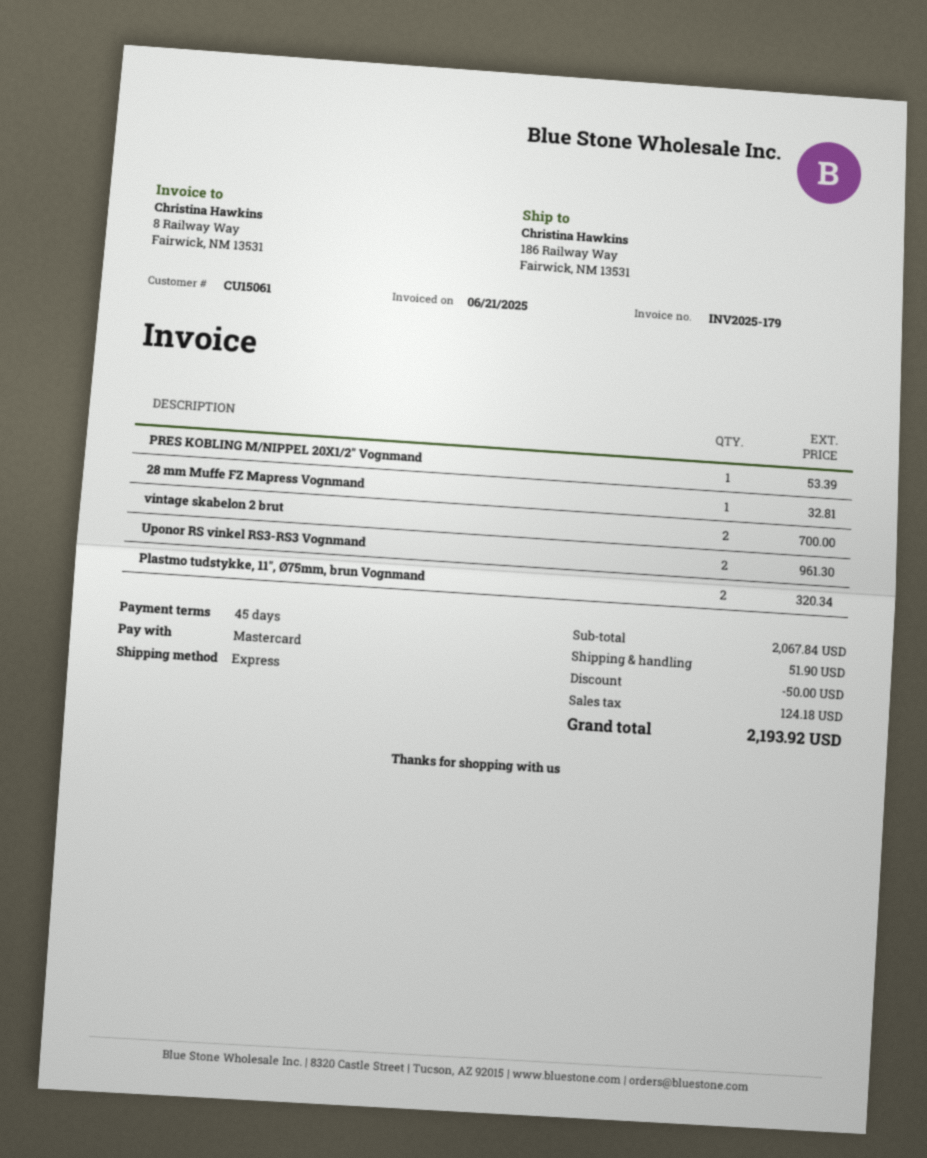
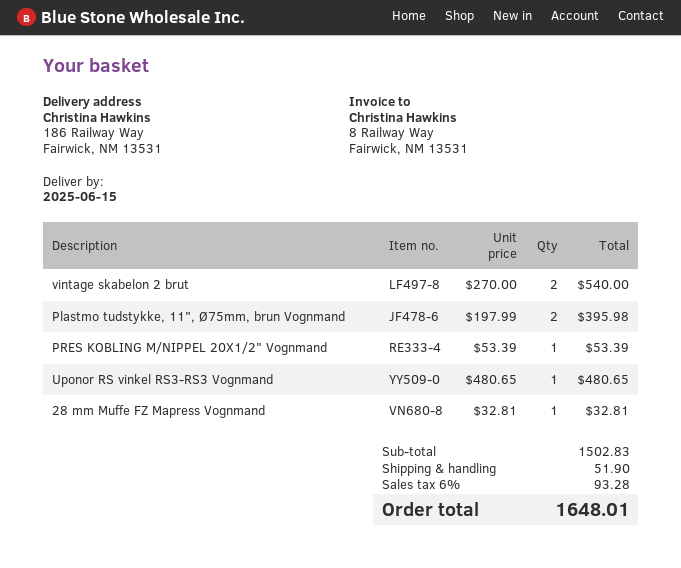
vintage skabelon 2 brut: 2 for 700.00 -> 2 for 540.00
Uponor RS vinkel RS3-RS3 Vognmand: 2 for 961.30 -> 1 for 480.65
Plastmo tudstykke, 11", Ø75mm, brun Vognmand: 2 for 320.34 -> 2 for 395.98
subtotal: 2067.84 -> 1502.83
discount: 50.00 -> none
tax: 124.18 -> 93.28
total: 2193.92 -> 1648.01

